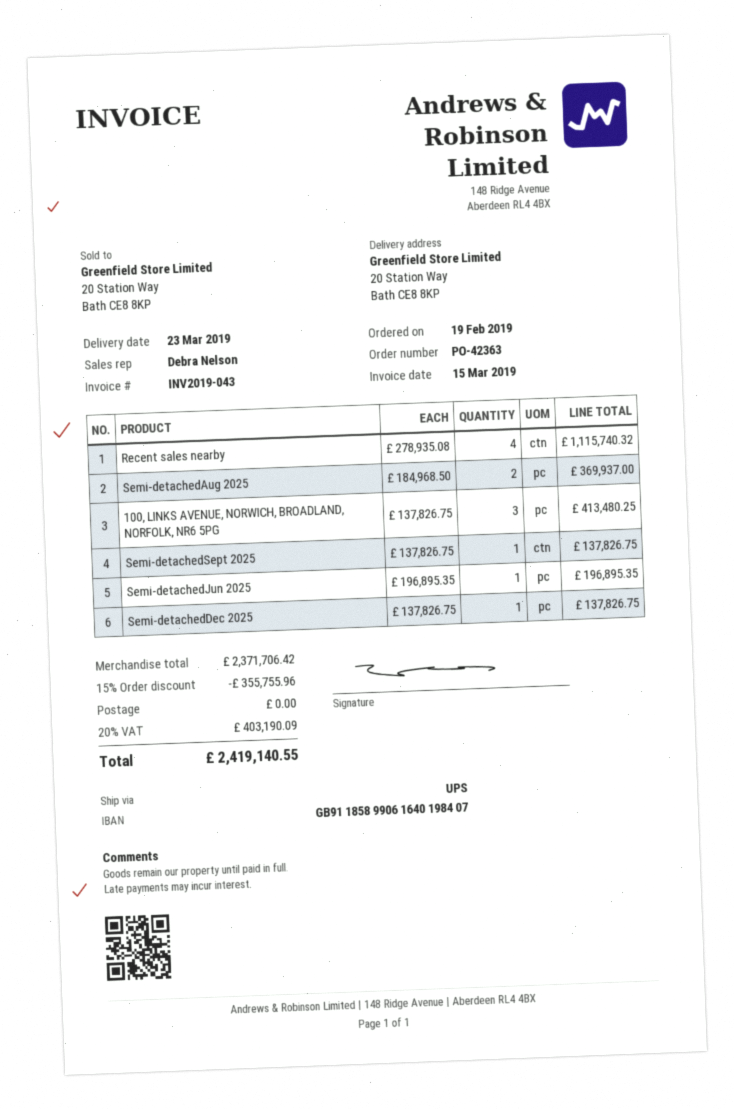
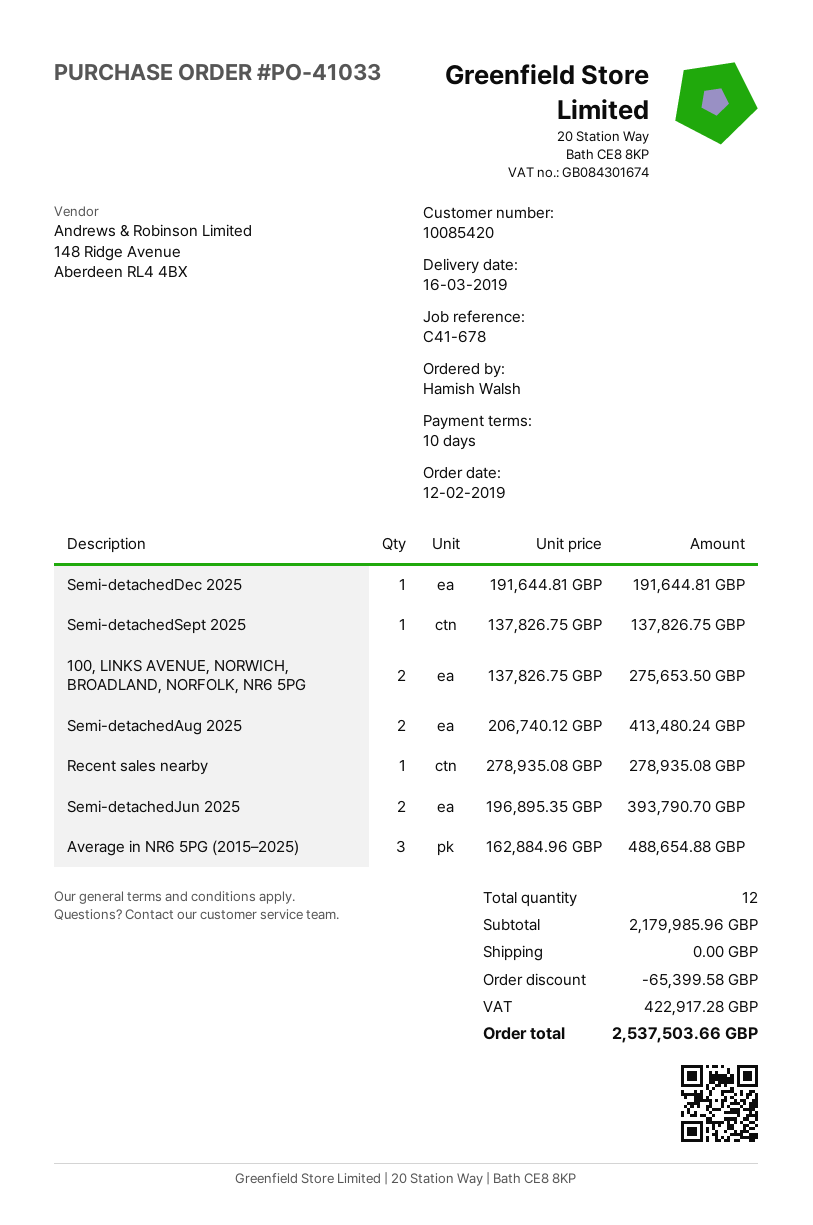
order number: PO-42363 -> PO-41033
order date: 2019-02-19 -> 2019-02-12
delivery date: 2019-03-23 -> 2019-03-16
Recent sales nearby: 4 x 278935.08 = 1115740.32 -> 1 x 278935.08 = 278935.08
Semi-detachedAug 2025: 2 x 184968.50 = 369937.00 -> 2 x 206740.12 = 413480.24
100, LINKS AVENUE, NORWICH, BROADLAND, NORFOLK, NR6 5PG: 3 x 137826.75 = 413480.25 -> 2 x 137826.75 = 275653.50
Semi-detachedJun 2025: 1 x 196895.35 = 196895.35 -> 2 x 196895.35 = 393790.70
Semi-detachedDec 2025: 1 x 137826.75 = 137826.75 -> 1 x 191644.81 = 191644.81
Average in NR6 5PG (2015–2025): none -> 3 x 162884.96 = 488654.88
subtotal: 2371706.42 -> 2179985.96
discount: 355755.96 -> 65399.58
tax: 403190.09 -> 422917.28
total: 2419140.55 -> 2537503.66

